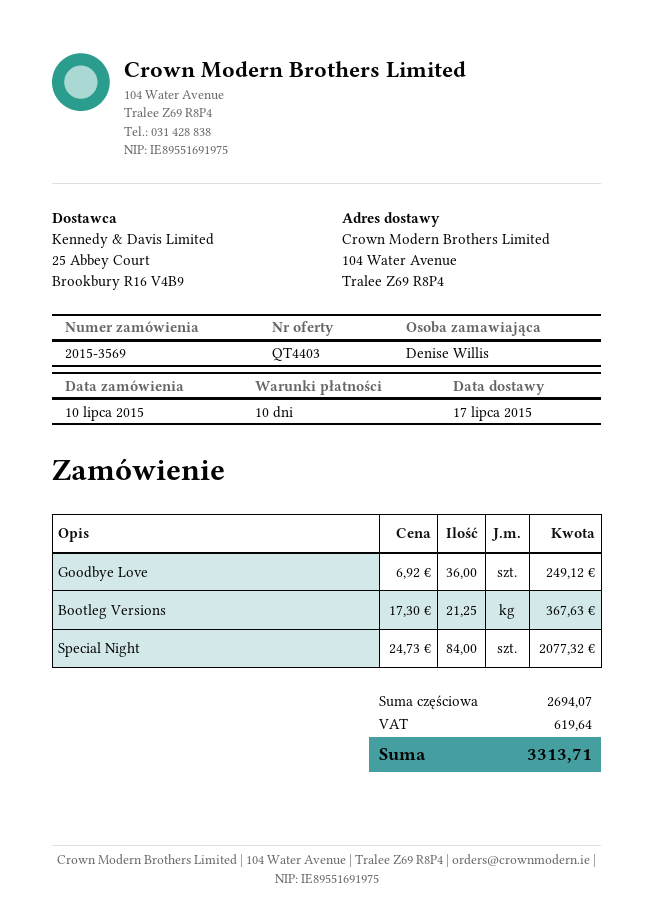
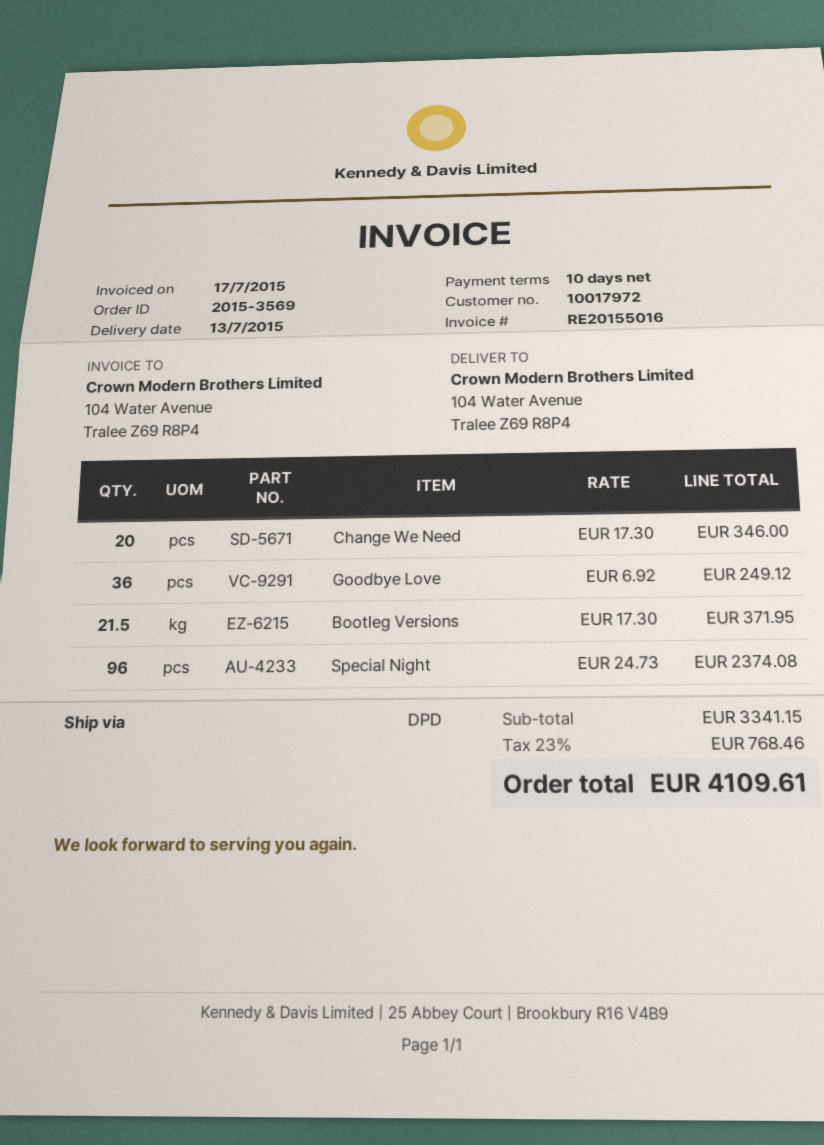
delivery date: 2015-07-17 -> 2015-07-13
Bootleg Versions: 21.25 x 17.30 = 367.63 -> 21.5 x 17.30 = 371.95
Special Night: 84 x 24.73 = 2077.32 -> 96 x 24.73 = 2374.08
Change We Need: none -> 20 x 17.30 = 346.00
subtotal: 2694.07 -> 3341.15
tax: 619.64 -> 768.46
total: 3313.71 -> 4109.61

